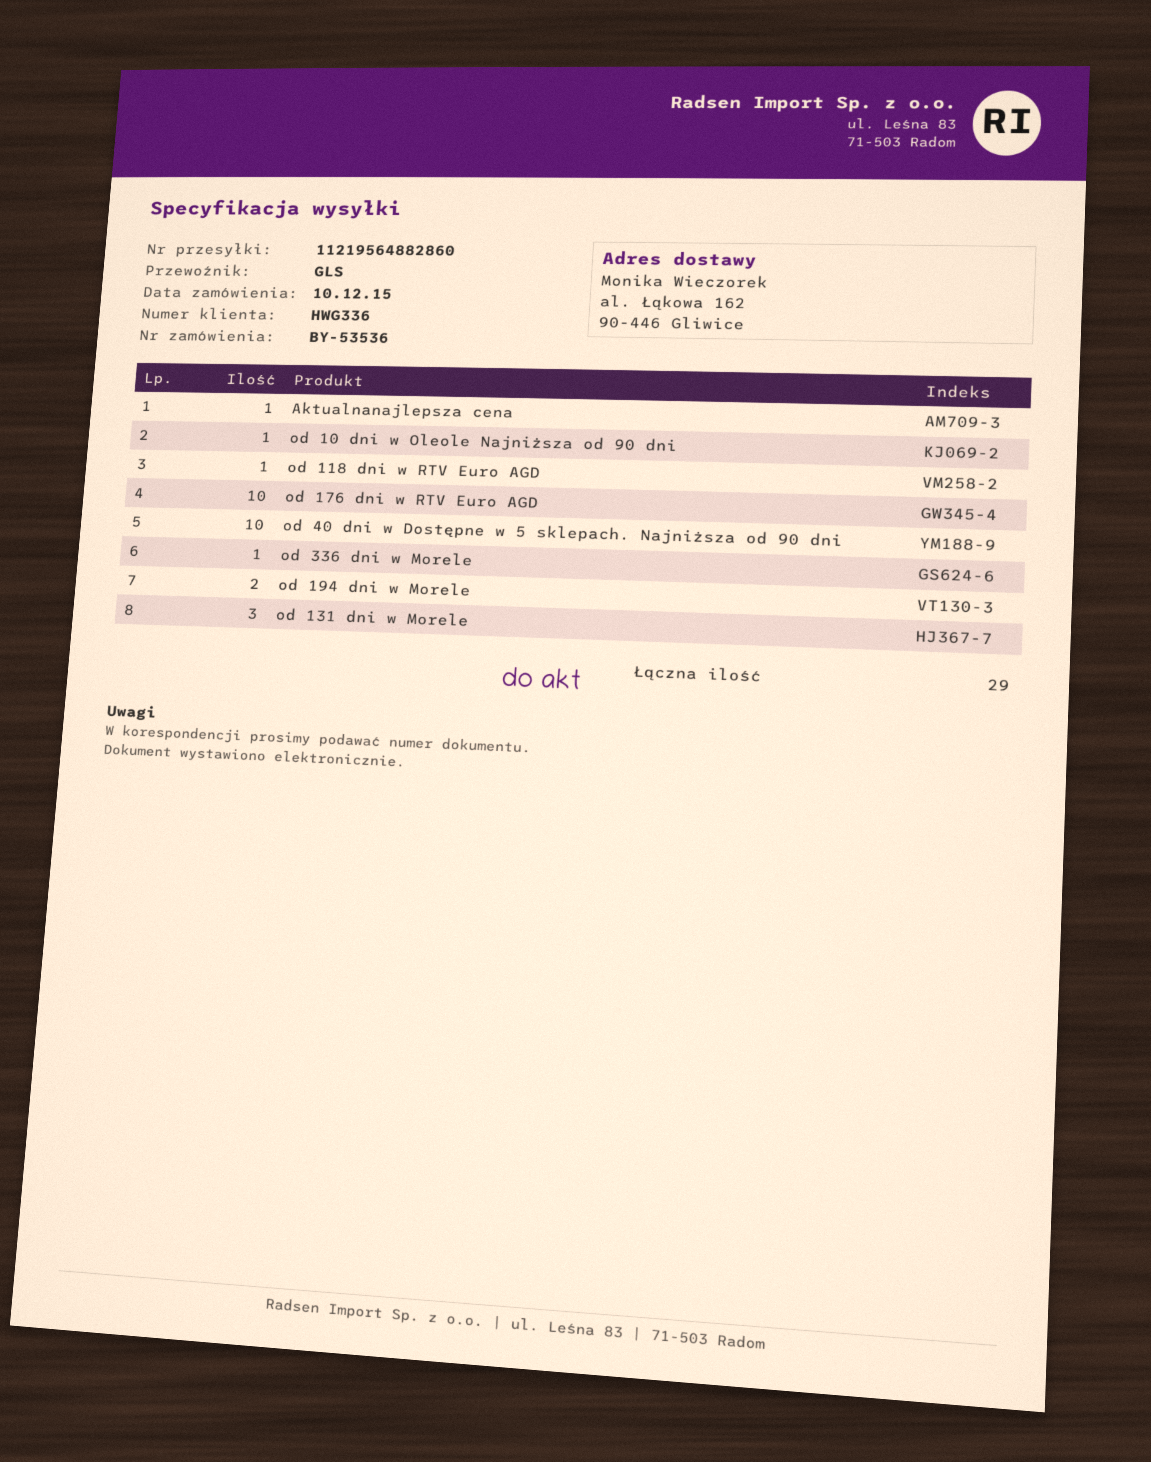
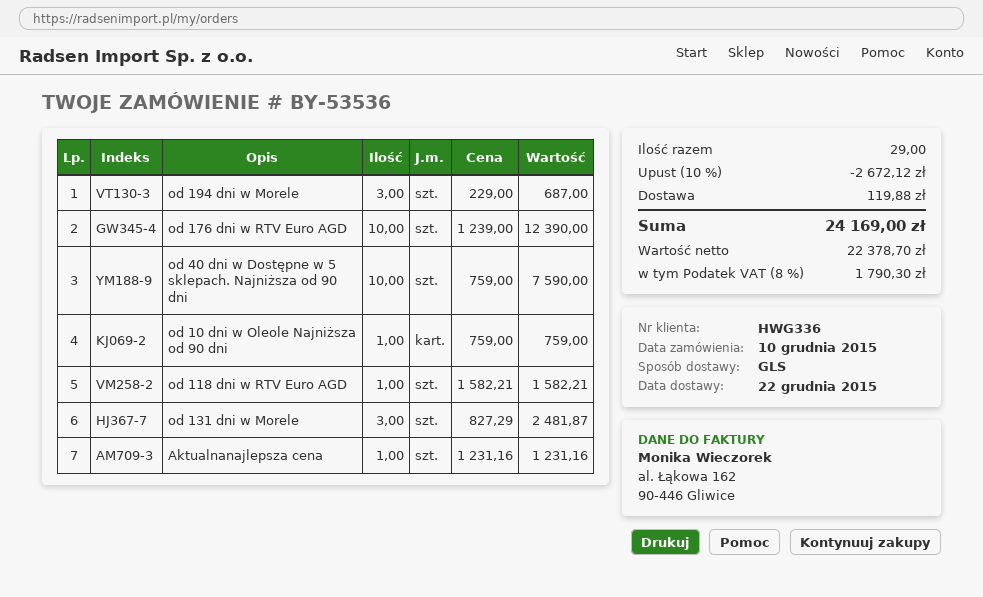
od 336 dni w Morele: 1 -> none
od 194 dni w Morele: 2 -> 3

